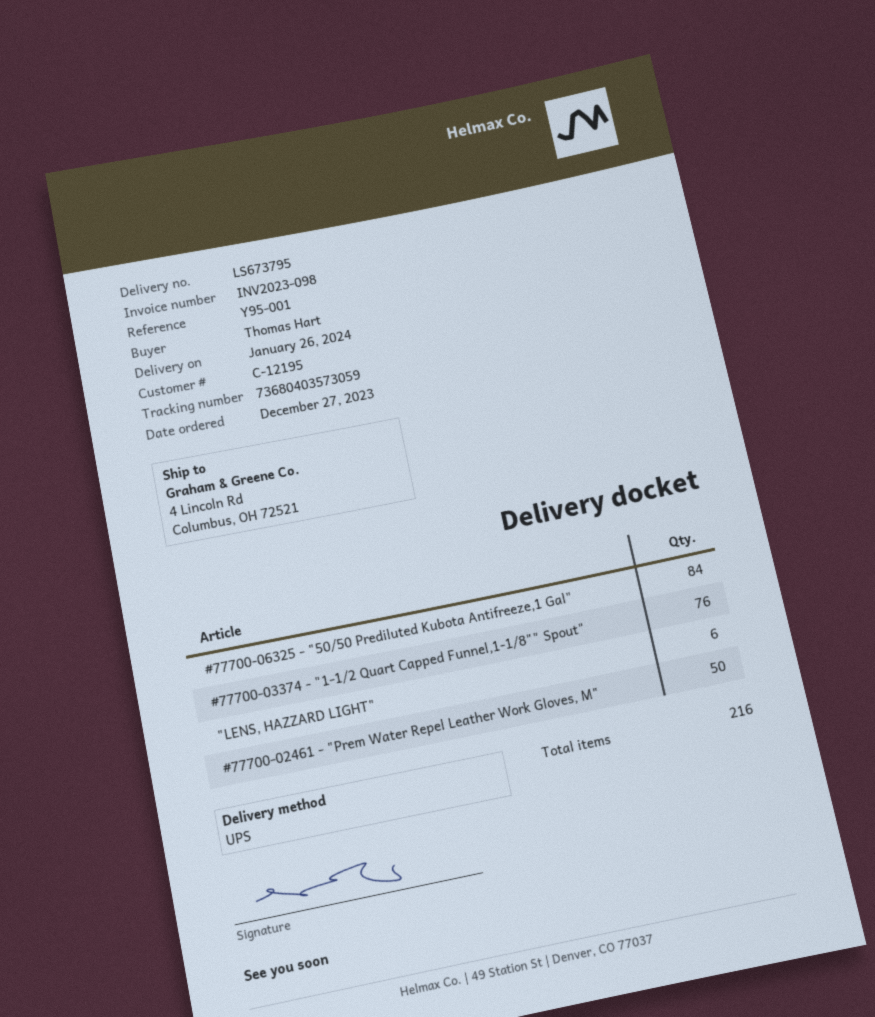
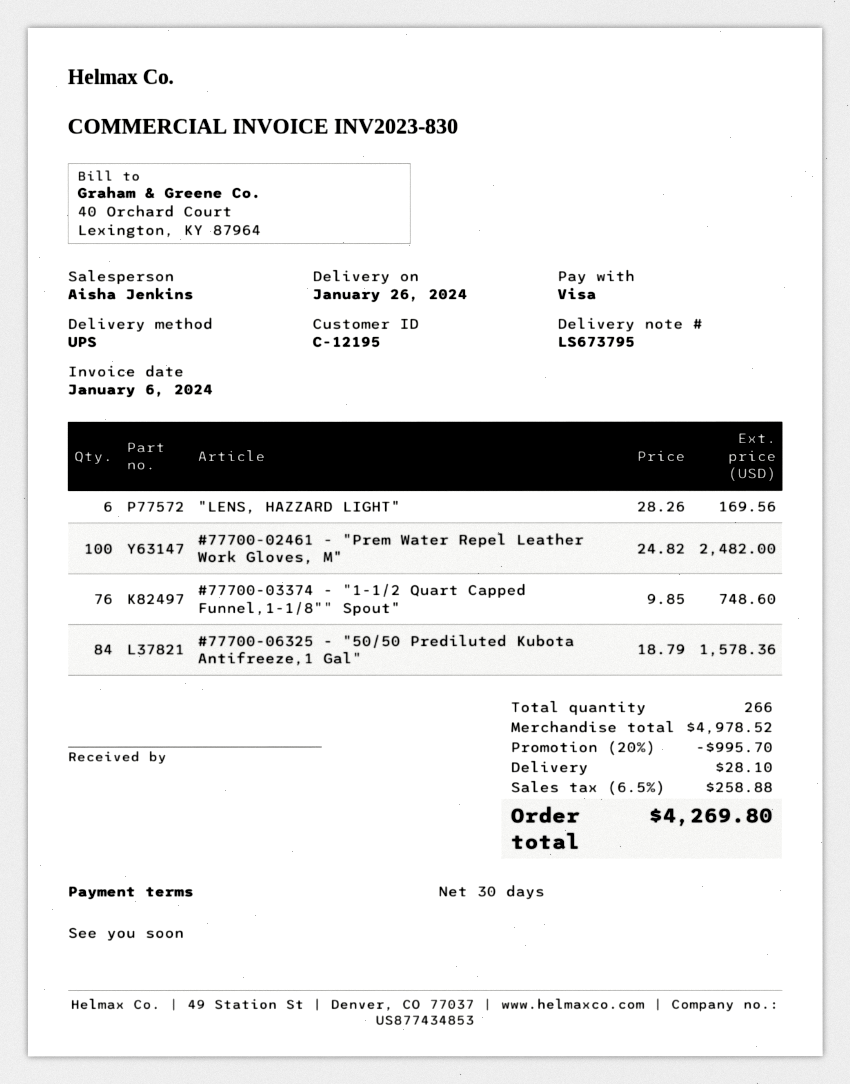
invoice number: INV2023-098 -> INV2023-830
#77700-02461 - "Prem Water Repel Leather Work Gloves, M": 50 -> 100
total quantity: 216 -> 266

